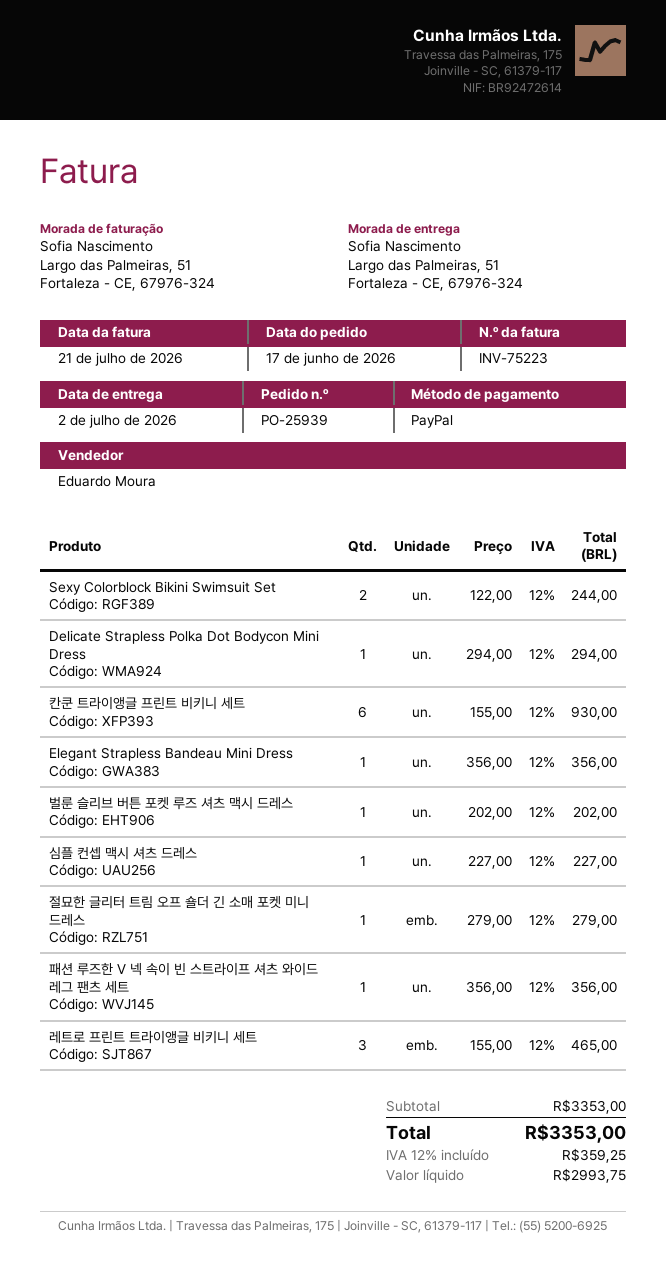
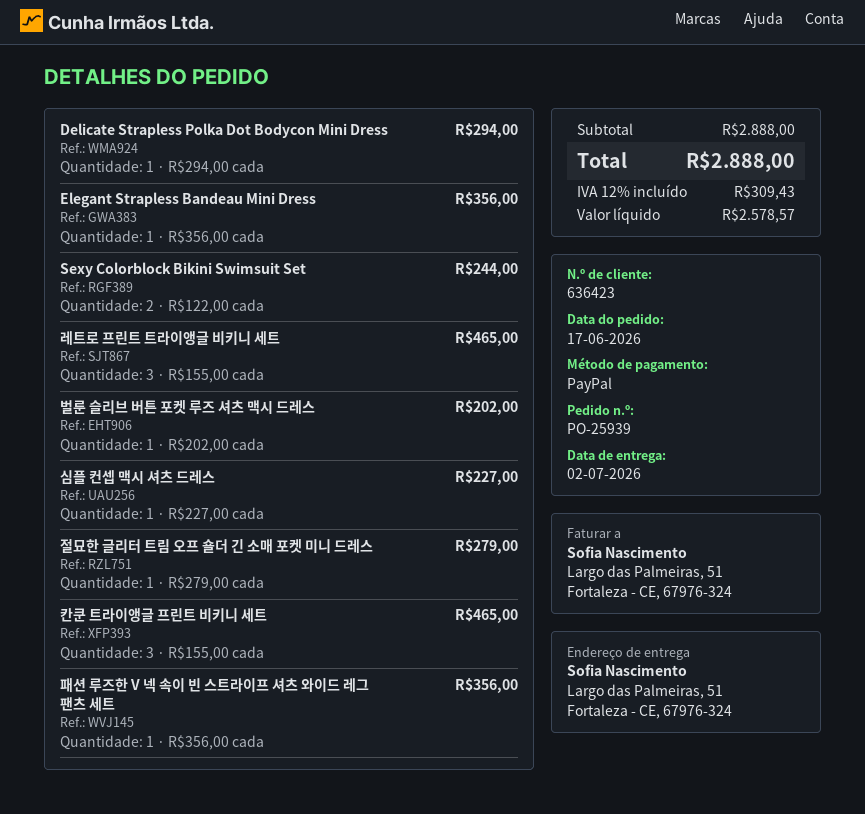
칸쿤 트라이앵글 프린트 비키니 세트: 6 x 155.00 = 930.00 -> 3 x 155.00 = 465.00
subtotal: 3353.00 -> 2888.00
net: 2993.75 -> 2578.57
tax: 12% = 359.25 -> 12% = 309.43
total: 3353.00 -> 2888.00

